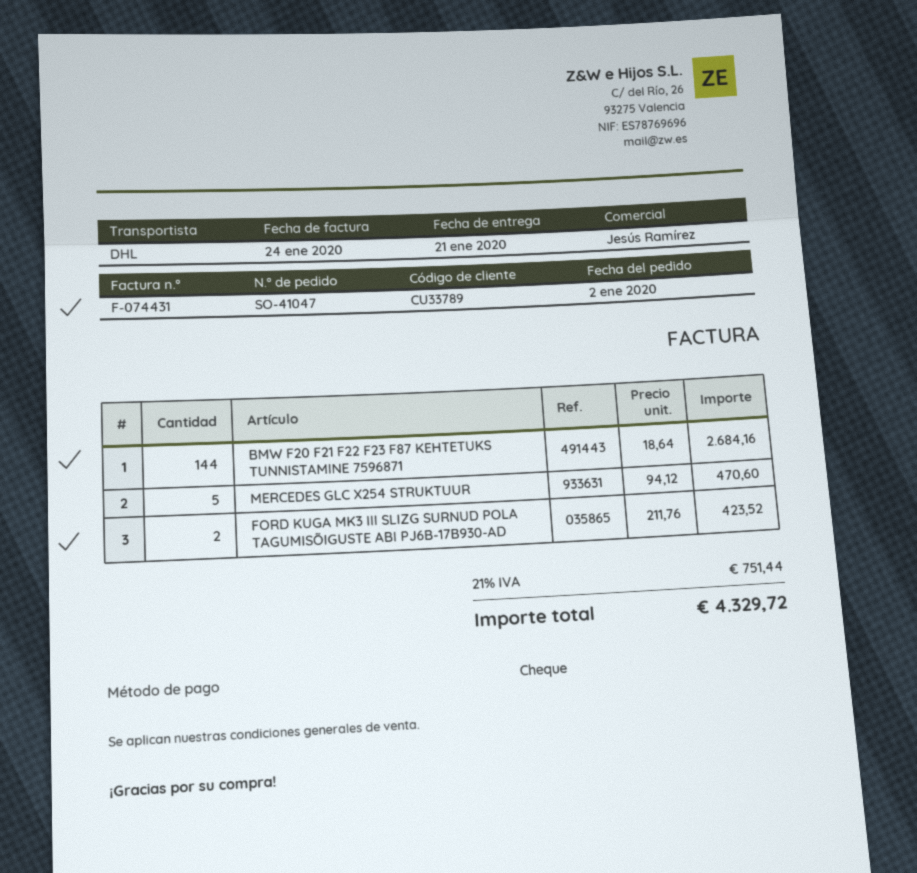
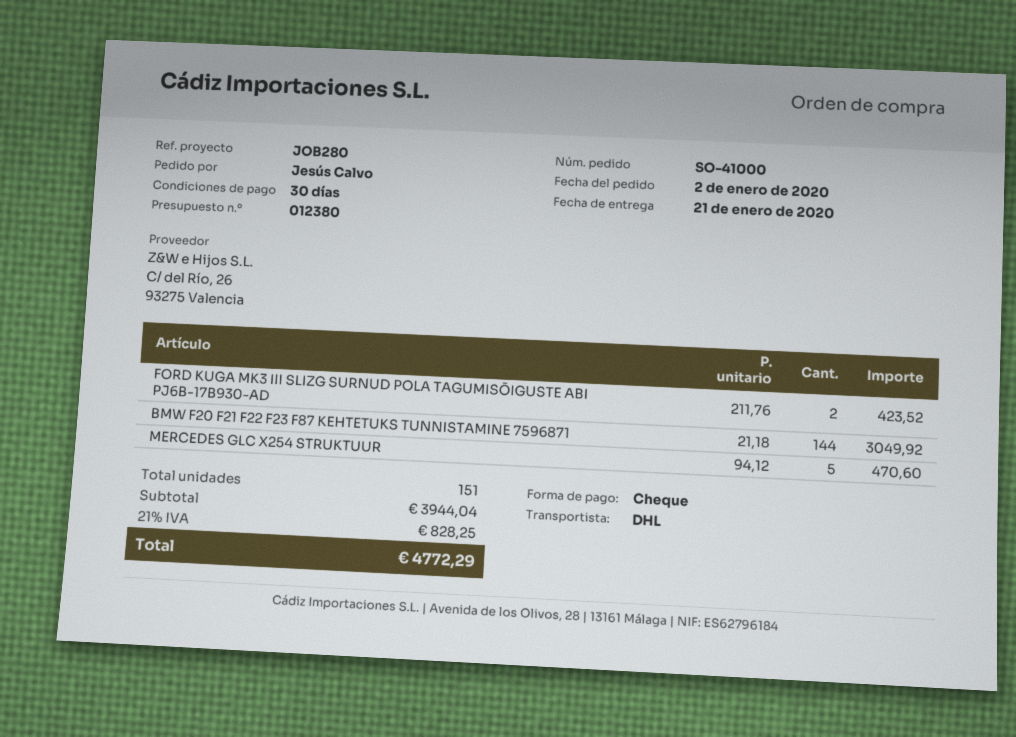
order number: SO-41047 -> SO-41000
BMW F20 F21 F22 F23 F87 KEHTETUKS TUNNISTAMINE 7596871: 144 x 18.64 = 2684.16 -> 144 x 21.18 = 3049.92
tax: 21% = 751.44 -> 21% = 828.25
total: 4329.72 -> 4772.29

